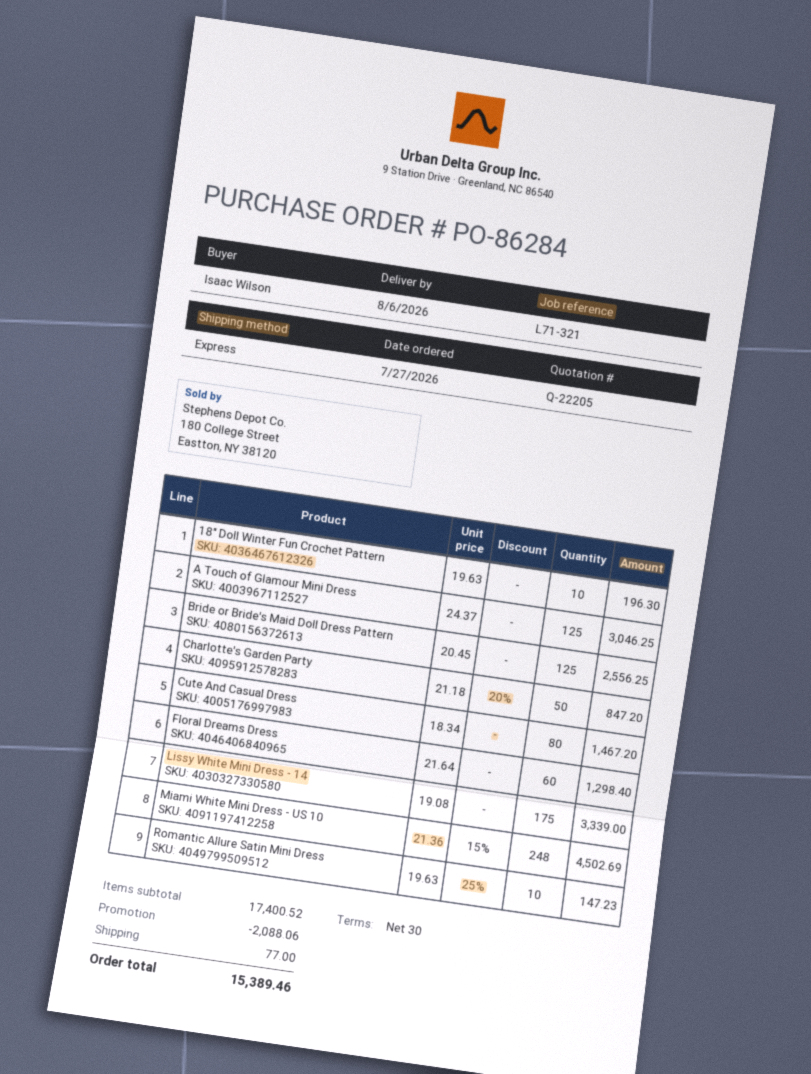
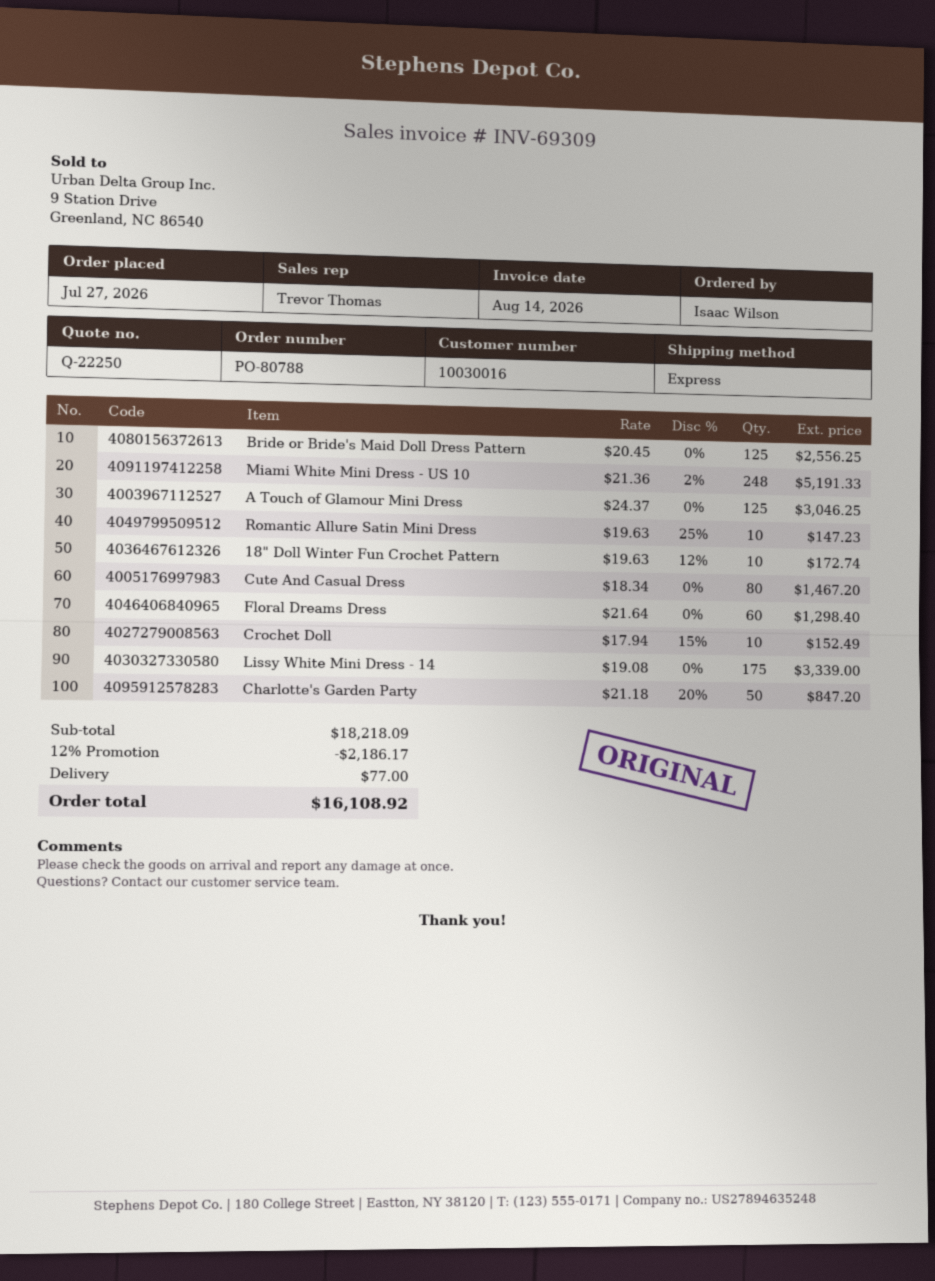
quote number: Q-22205 -> Q-22250
order number: PO-86284 -> PO-80788
18" Doll Winter Fun Crochet Pattern: 10 x 19.63 = 196.30 -> 10 x 19.63 - 12% = 172.74
Miami White Mini Dress - US 10: 248 x 21.36 - 15% = 4502.69 -> 248 x 21.36 - 2% = 5191.33
Crochet Doll: none -> 10 x 17.94 - 15% = 152.49
subtotal: 17400.52 -> 18218.09
discount: 2088.06 -> 2186.17
total: 15389.46 -> 16108.92

